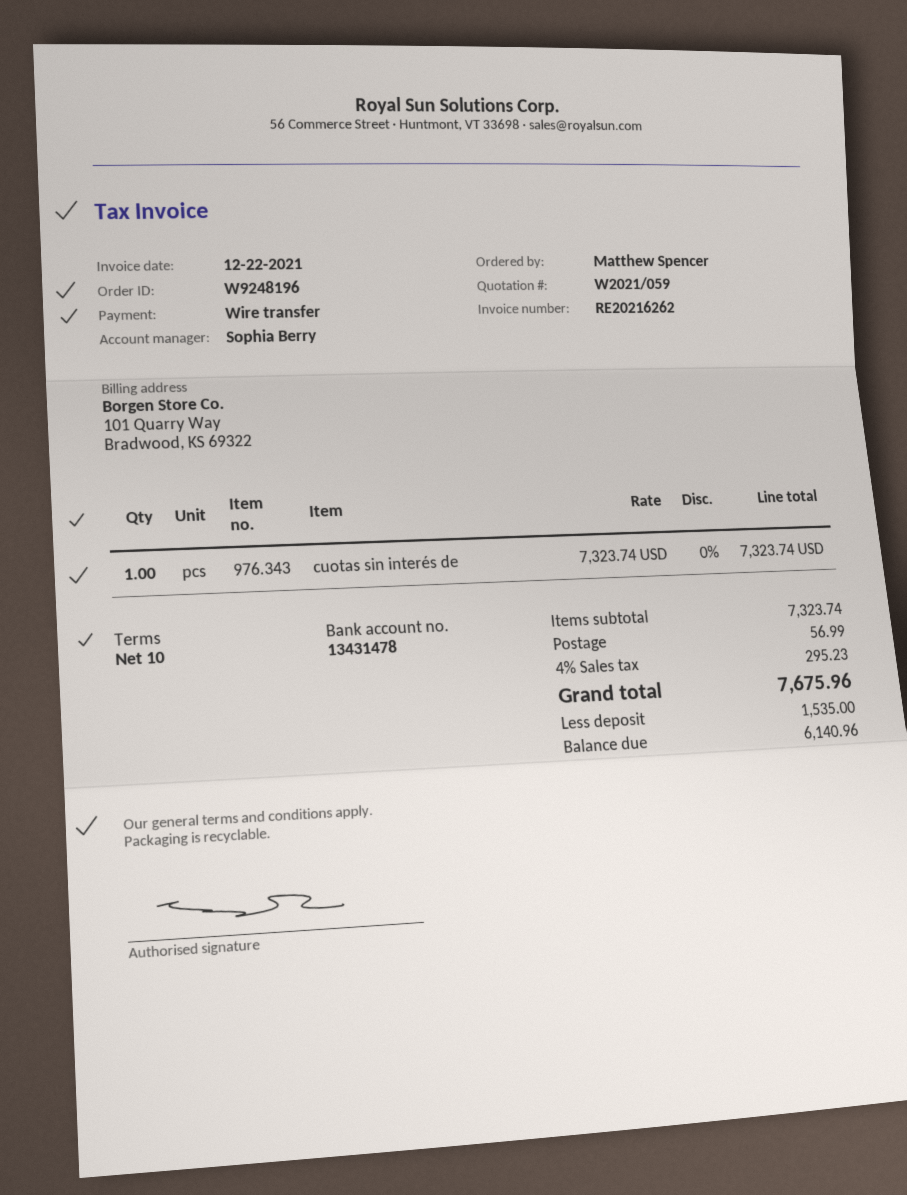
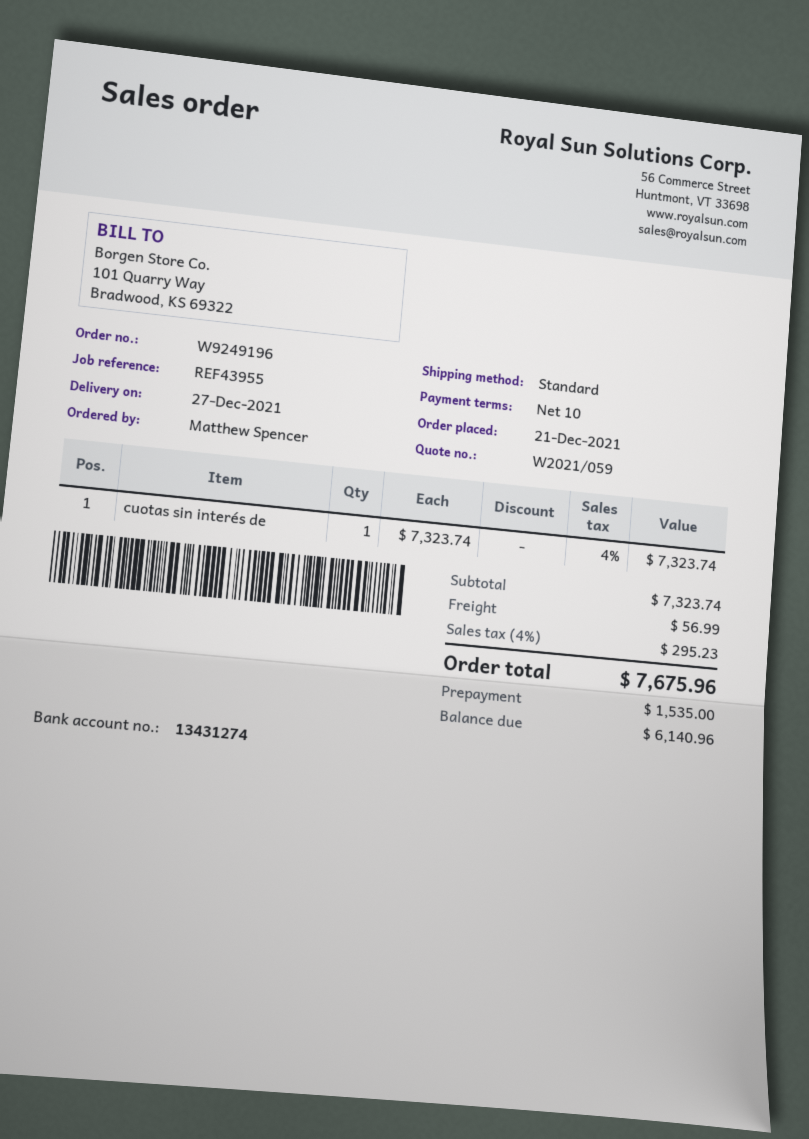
order number: W9248196 -> W9249196
bank account: 13431478 -> 13431274

